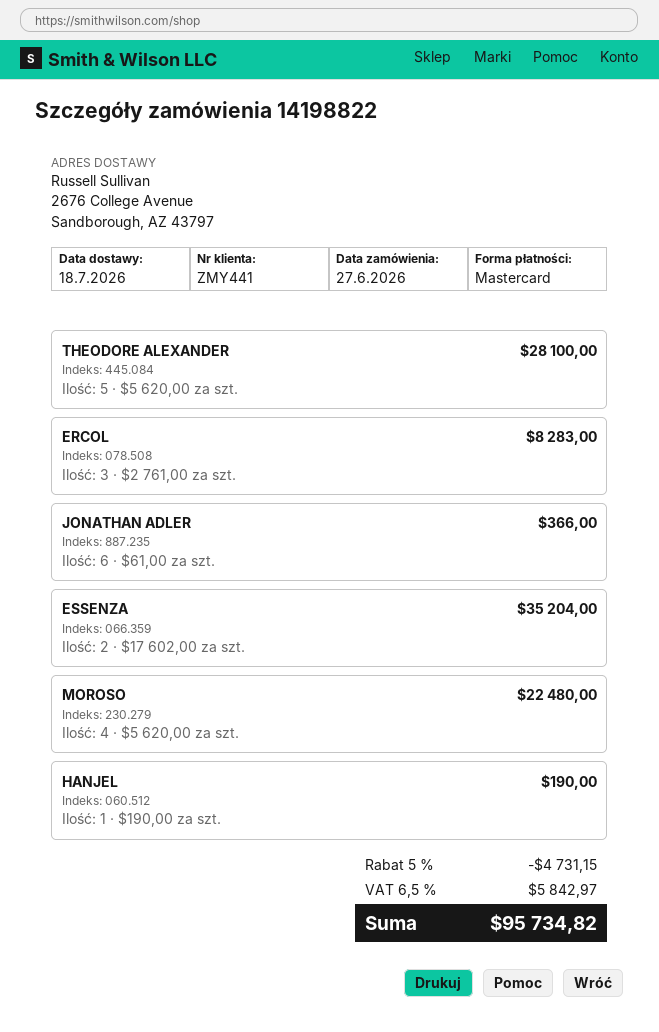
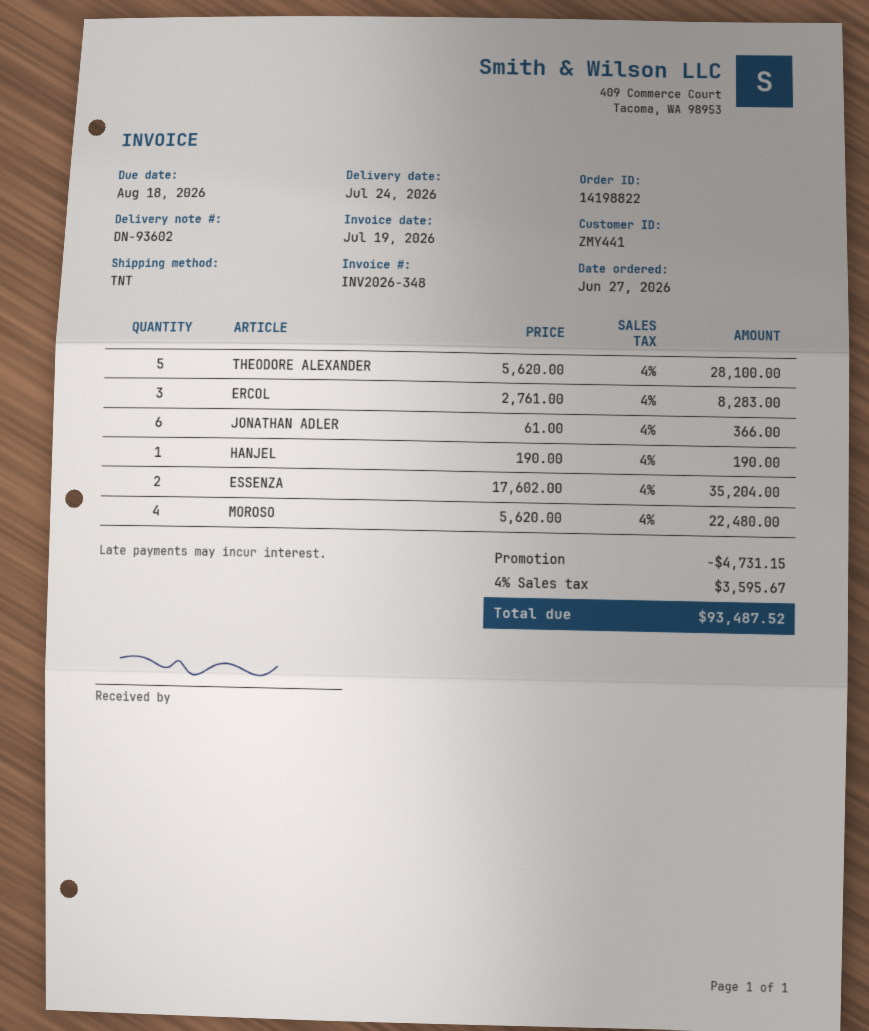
delivery date: 2026-07-18 -> 2026-07-24
tax: 6.5% = 5842.97 -> 4% = 3595.67
total: 95734.82 -> 93487.52

